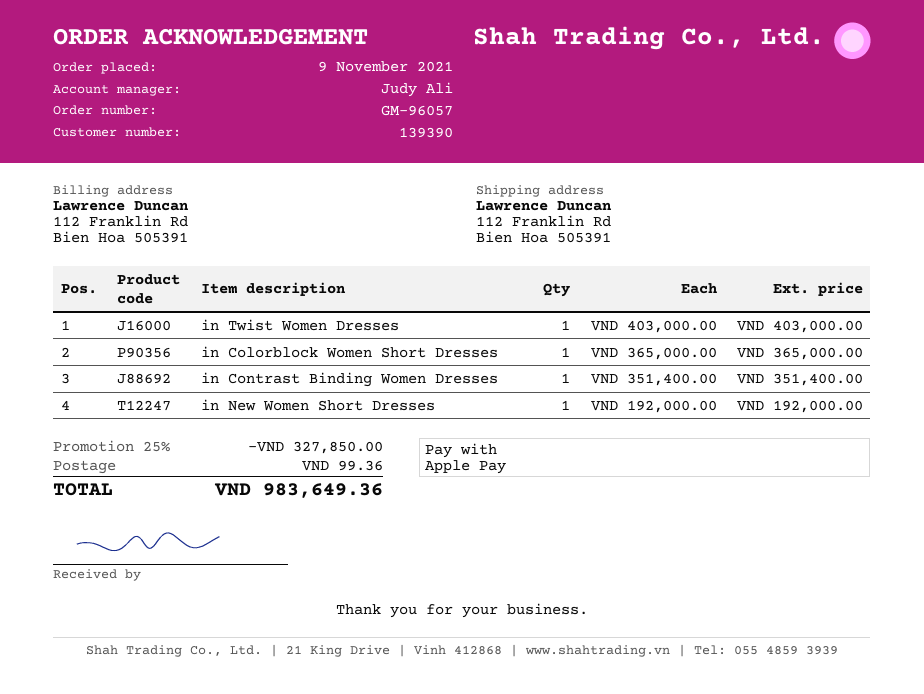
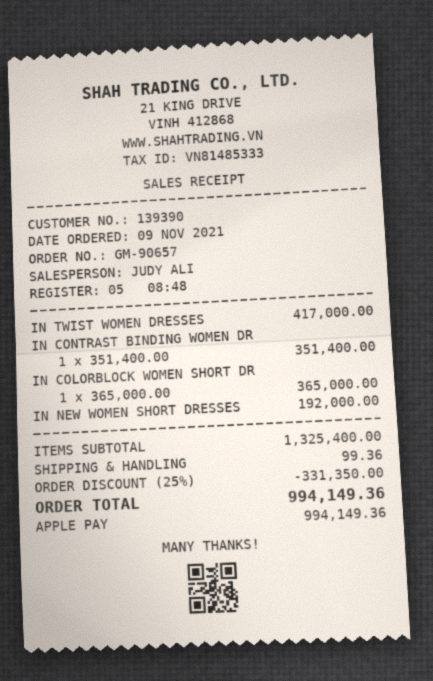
order number: GM-96057 -> GM-90657
in Twist Women Dresses: 1 x 403000.00 = 403000.00 -> 1 x 417000.00 = 417000.00
discount: 25% = 327850.00 -> 25% = 331350.00
total: 983649.36 -> 994149.36

